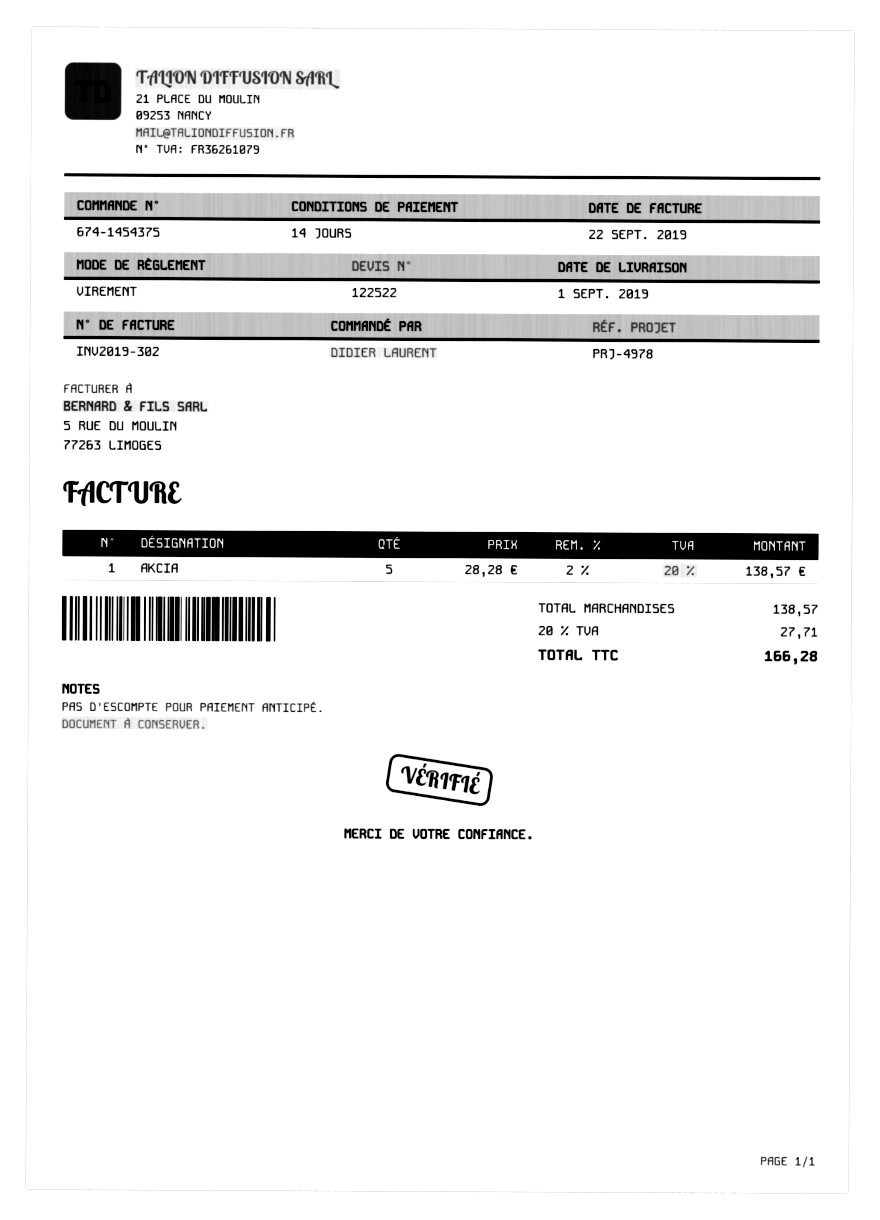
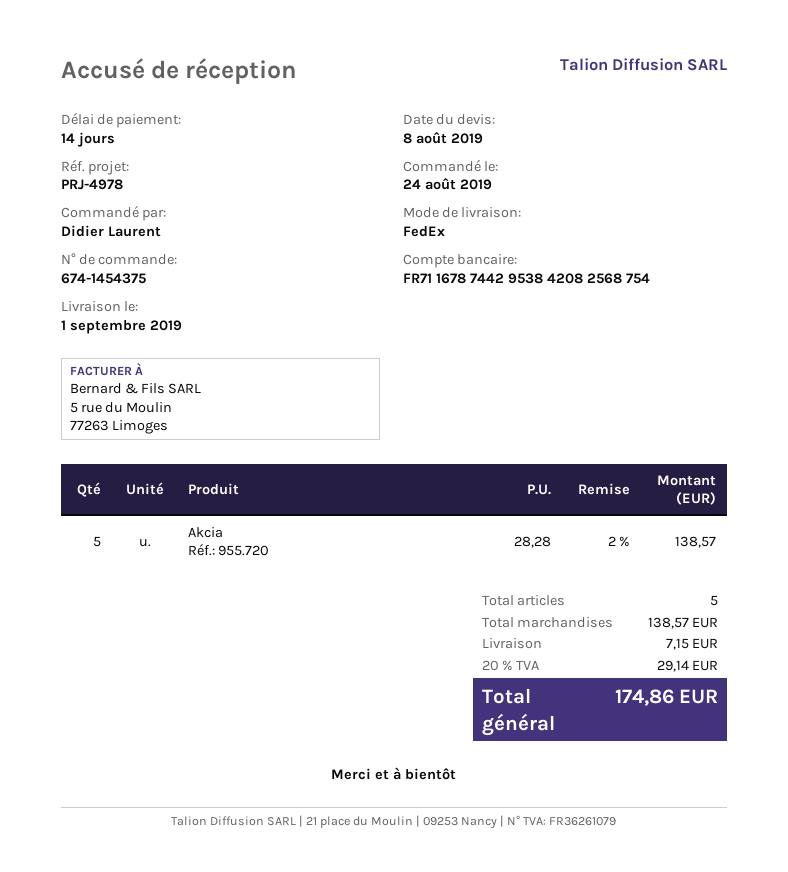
shipping: none -> 7.15
tax: 20% = 27.71 -> 20% = 29.14
total: 166.28 -> 174.86

